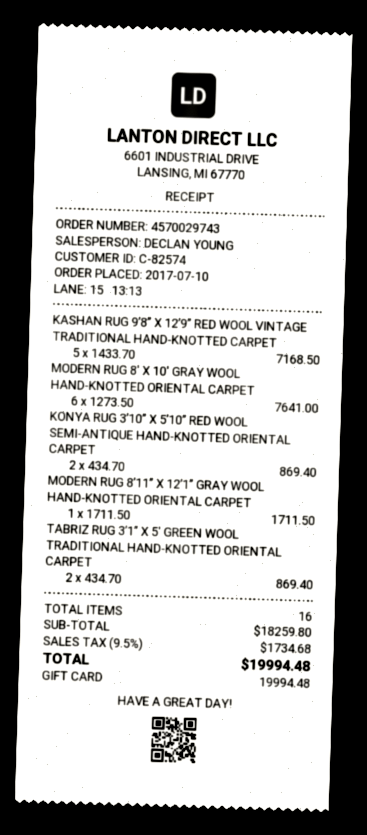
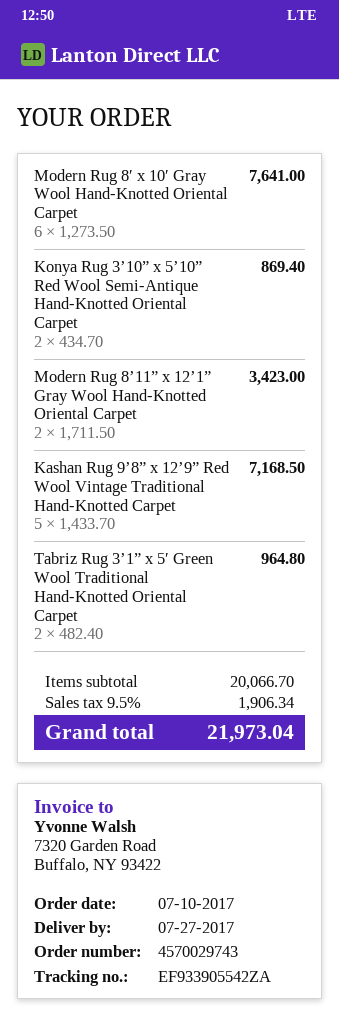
MODERN RUG 8’11” X 12’1” GRAY WOOL HAND-KNOTTED ORIENTAL CARPET: 1 x 1711.50 = 1711.50 -> 2 x 1711.50 = 3423.00
TABRIZ RUG 3’1” X 5′ GREEN WOOL TRADITIONAL HAND-KNOTTED ORIENTAL CARPET: 2 x 434.70 = 869.40 -> 2 x 482.40 = 964.80
subtotal: 18259.80 -> 20066.70
tax: 9.5% = 1734.68 -> 9.5% = 1906.34
total: 19994.48 -> 21973.04

